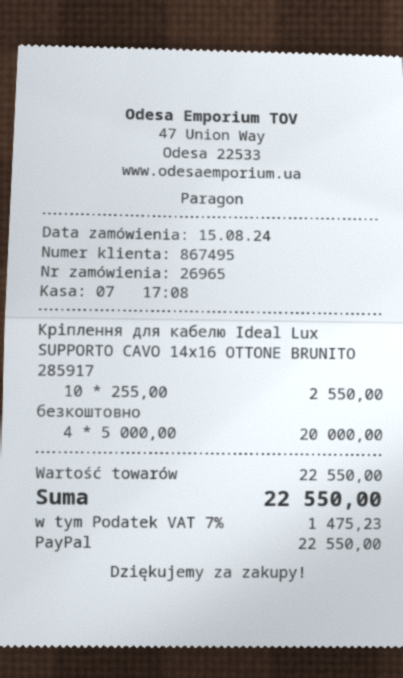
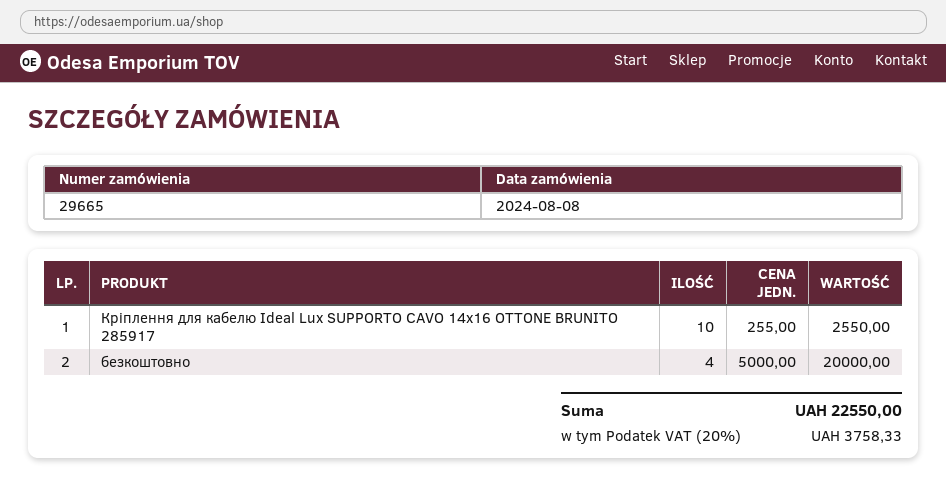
order number: 26965 -> 29665
order date: 2024-08-15 -> 2024-08-08
tax: 7% = 1475.23 -> 20% = 3758.33

